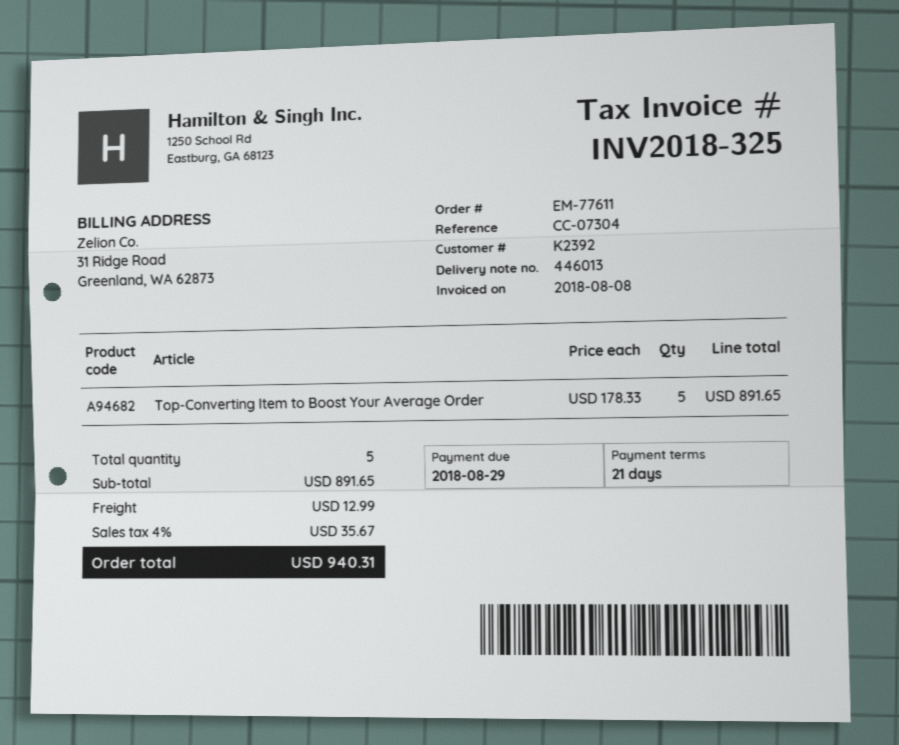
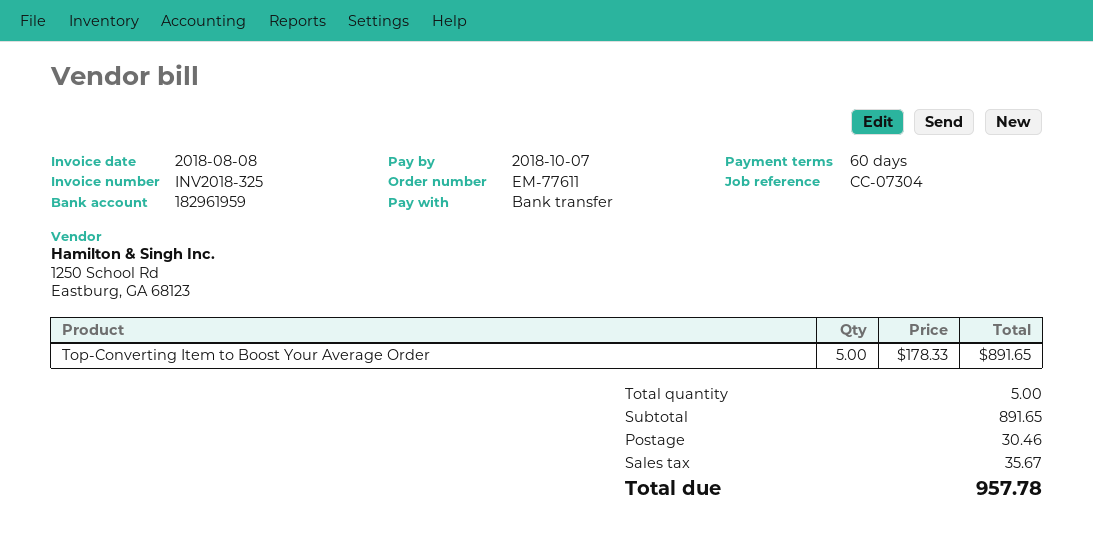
payment terms: 21 days -> 60 days
due date: 2018-08-29 -> 2018-10-07
shipping: 12.99 -> 30.46
total: 940.31 -> 957.78

